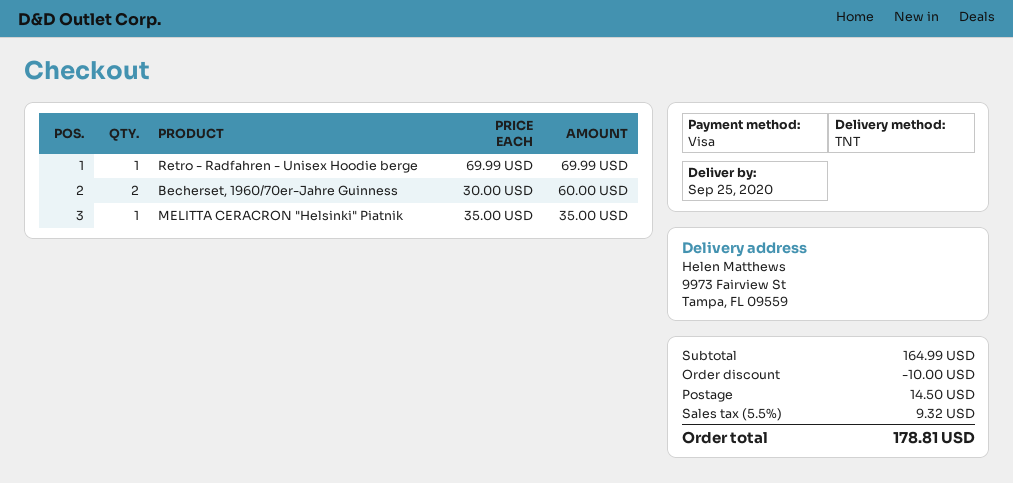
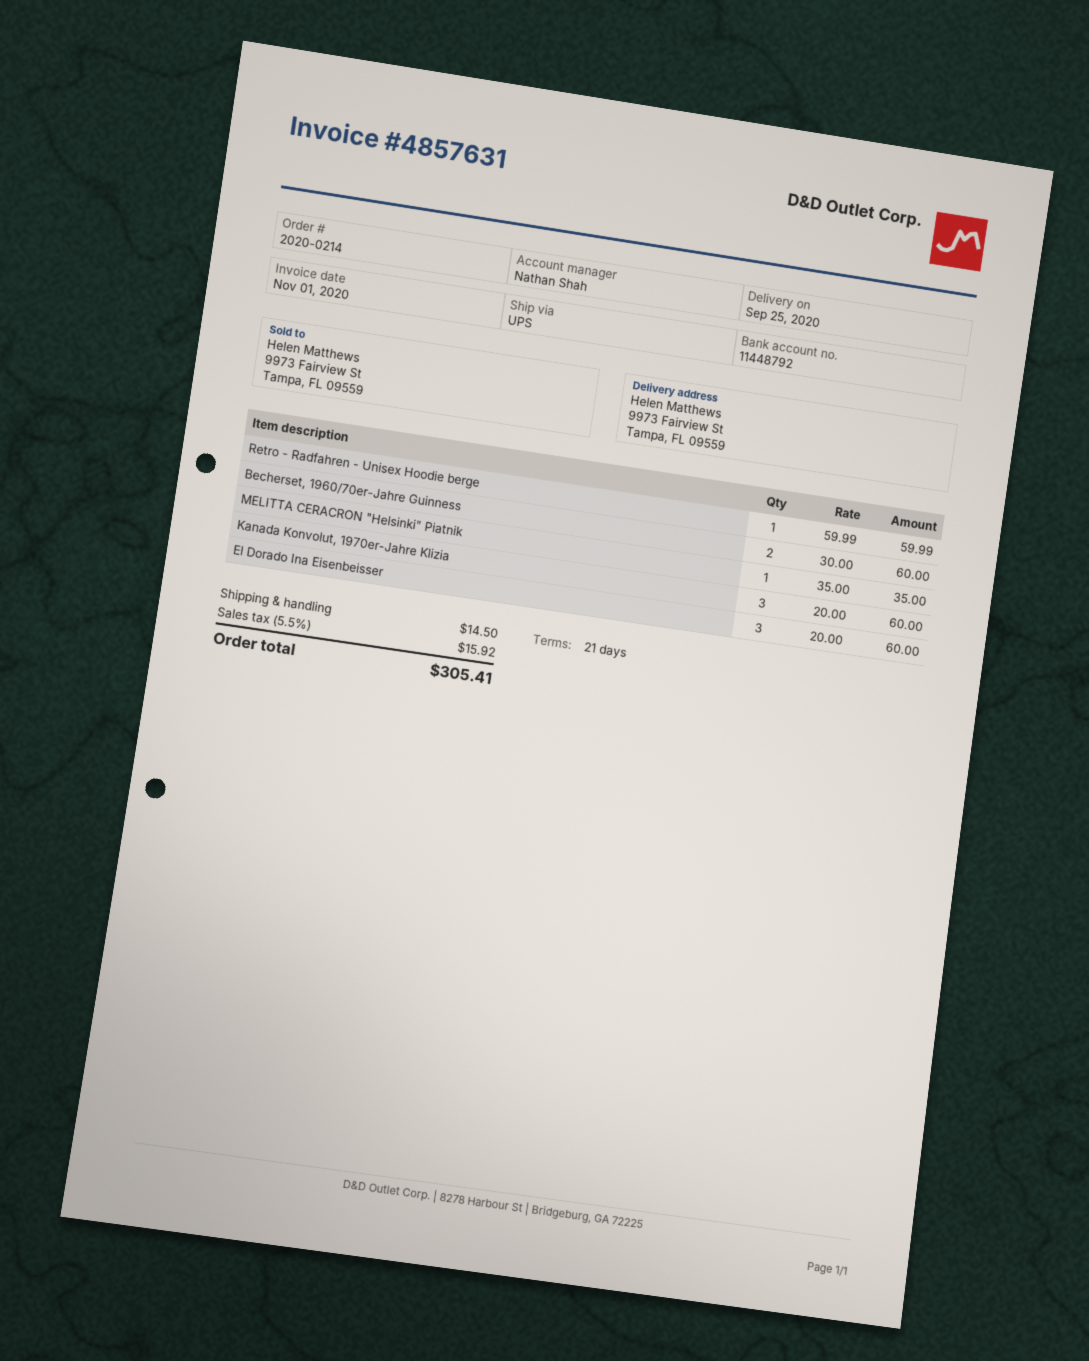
shipping method: TNT -> UPS
Retro - Radfahren - Unisex Hoodie berge: 1 x 69.99 = 69.99 -> 1 x 59.99 = 59.99
Kanada Konvolut, 1970er-Jahre Klizia: none -> 3 x 20.00 = 60.00
El Dorado Ina Eisenbeisser: none -> 3 x 20.00 = 60.00
discount: 10.00 -> none
tax: 5.5% = 9.32 -> 5.5% = 15.92
total: 178.81 -> 305.41

